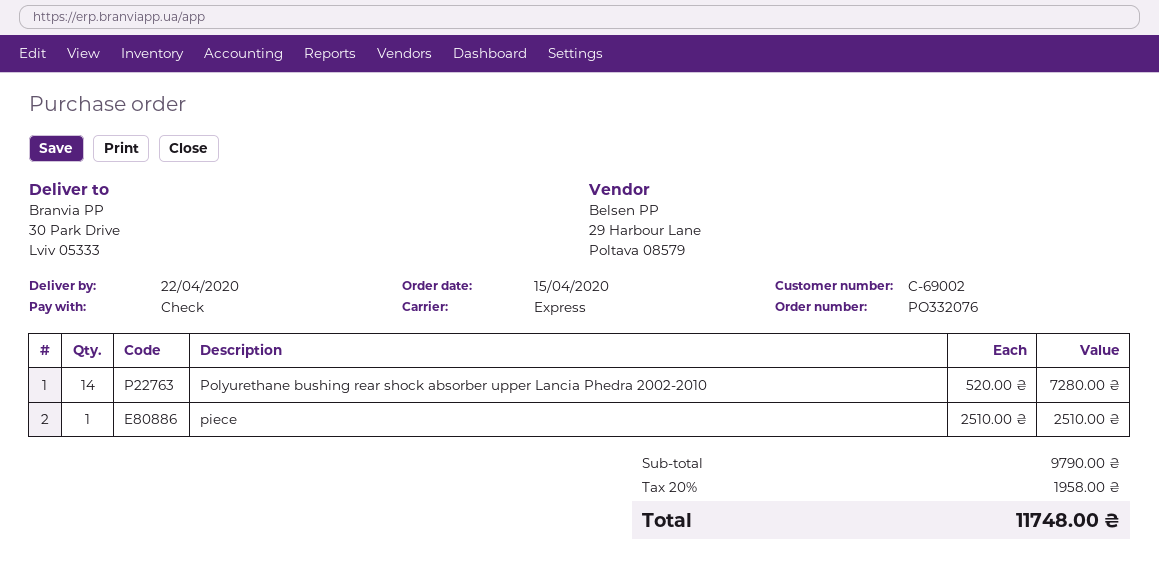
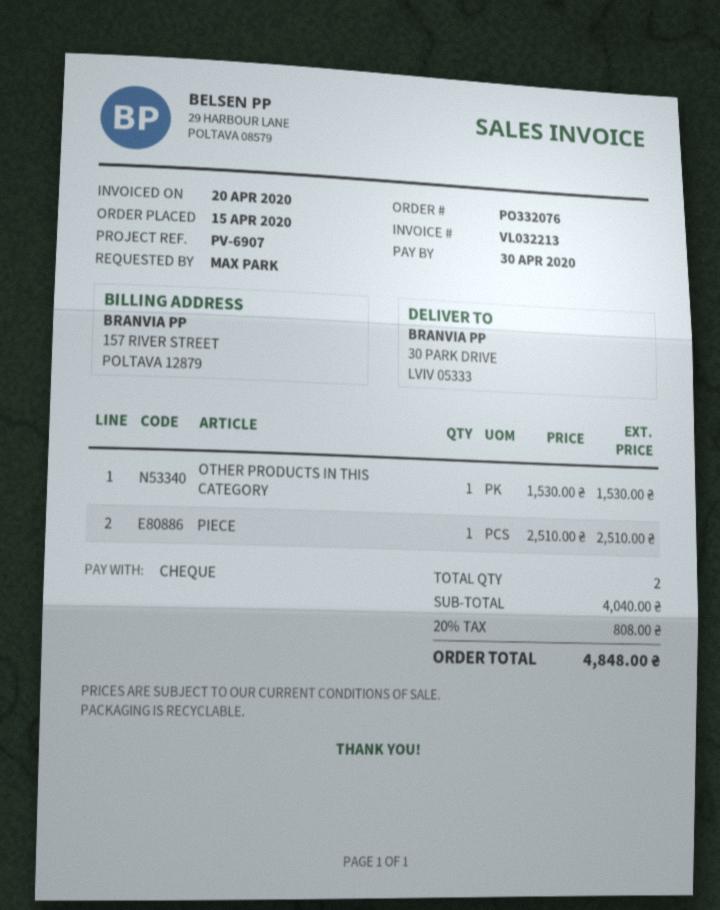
Polyurethane bushing rear shock absorber upper Lancia Phedra 2002-2010: 14 x 520.00 = 7280.00 -> none
OTHER PRODUCTS IN THIS CATEGORY: none -> 1 x 1530.00 = 1530.00
subtotal: 9790.00 -> 4040.00
tax: 20% = 1958.00 -> 20% = 808.00
total: 11748.00 -> 4848.00

